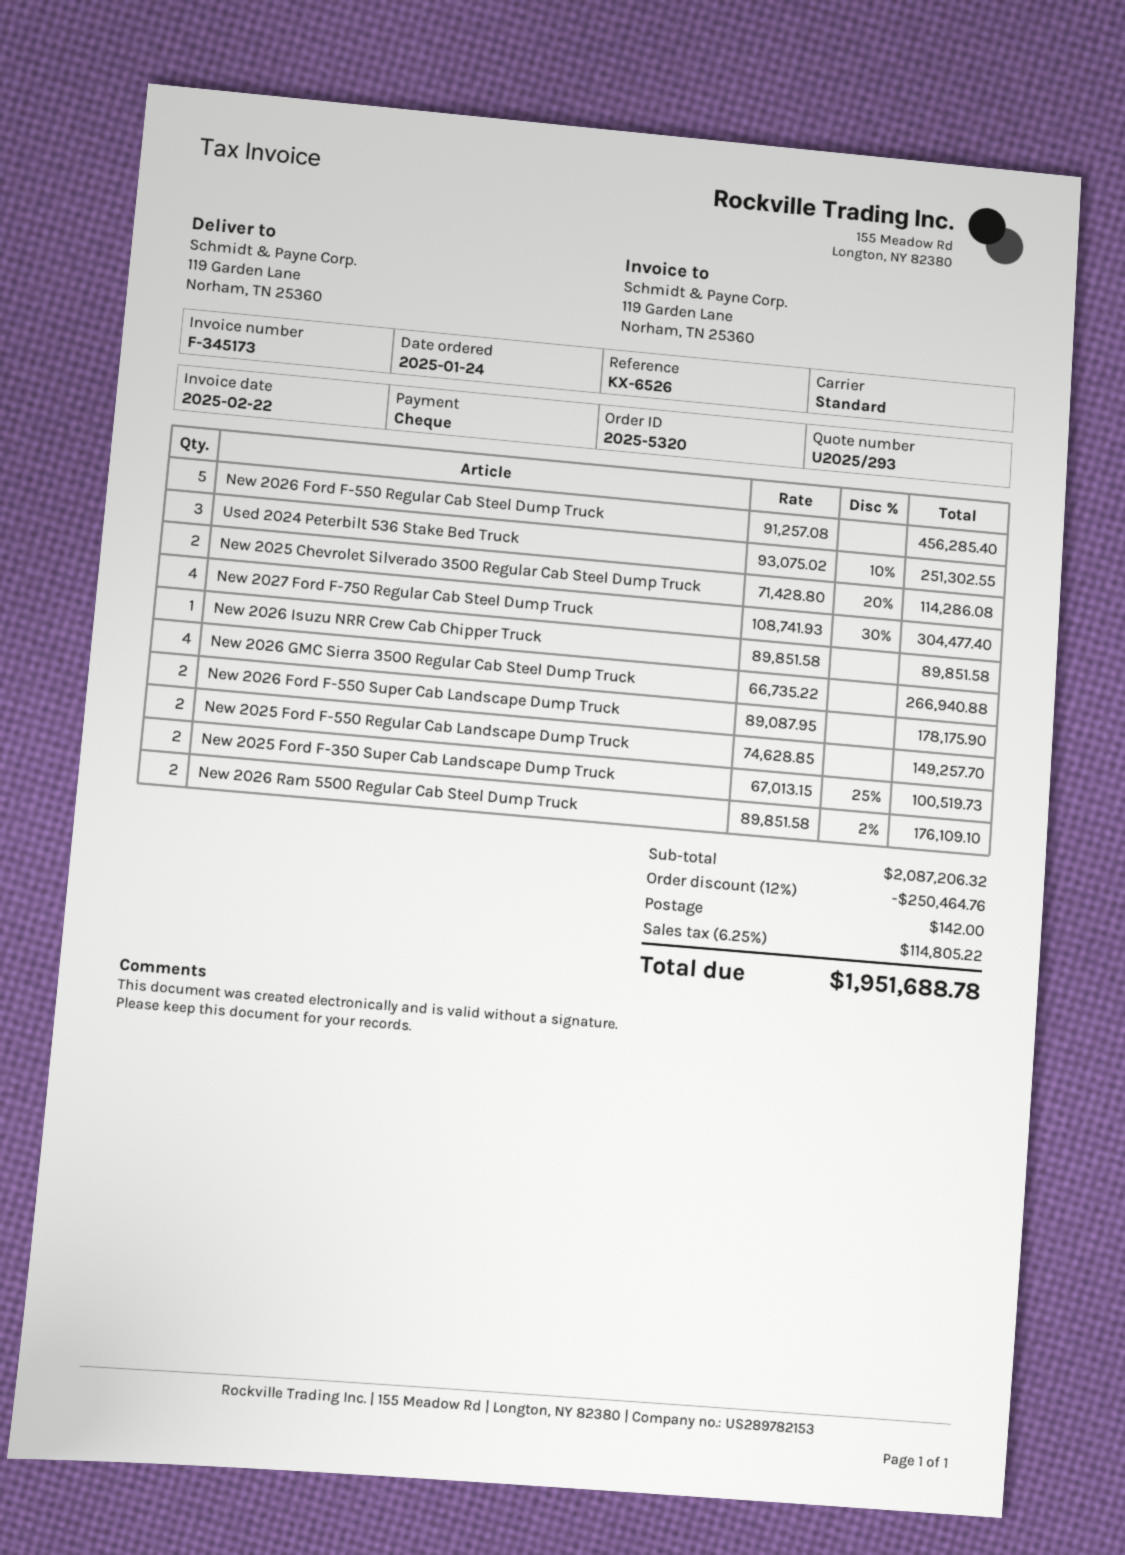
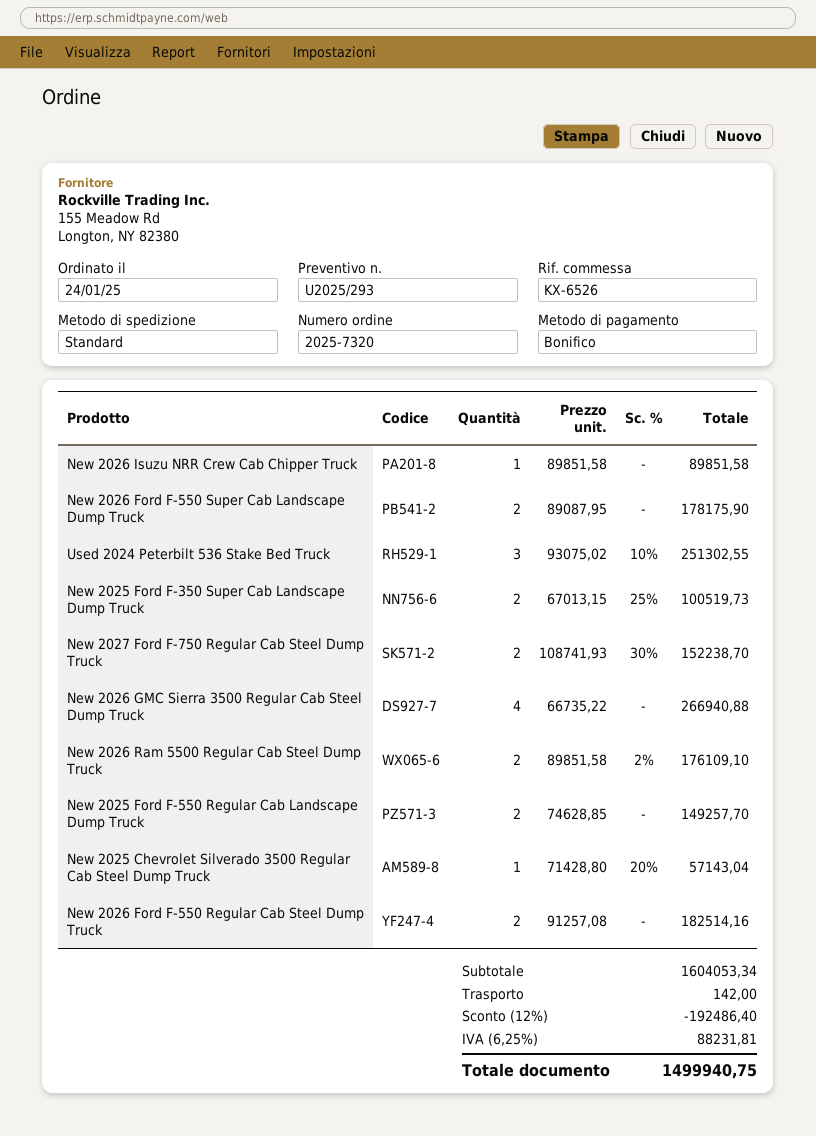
order number: 2025-5320 -> 2025-7320
payment method: cheque -> bank transfer
New 2026 Ford F-550 Regular Cab Steel Dump Truck: 5 x 91257.08 = 456285.40 -> 2 x 91257.08 = 182514.16
New 2025 Chevrolet Silverado 3500 Regular Cab Steel Dump Truck: 2 x 71428.80 - 20% = 114286.08 -> 1 x 71428.80 - 20% = 57143.04
New 2027 Ford F-750 Regular Cab Steel Dump Truck: 4 x 108741.93 - 30% = 304477.40 -> 2 x 108741.93 - 30% = 152238.70
subtotal: 2087206.32 -> 1604053.34
discount: 12% = 250464.76 -> 12% = 192486.40
tax: 6.25% = 114805.22 -> 6.25% = 88231.81
total: 1951688.78 -> 1499940.75

